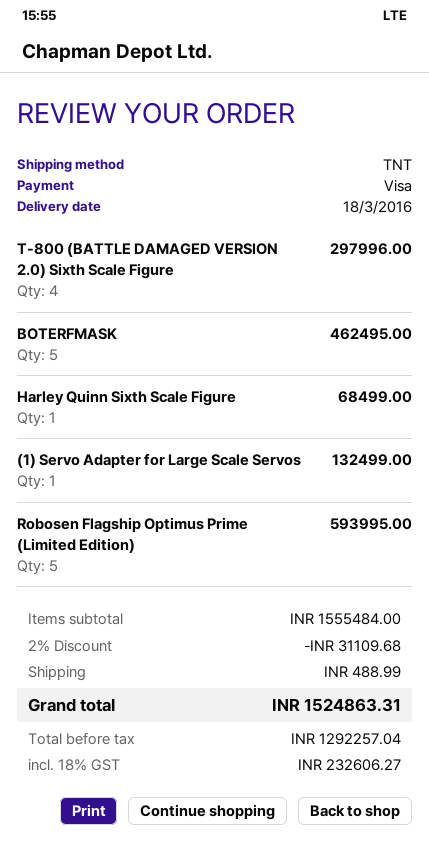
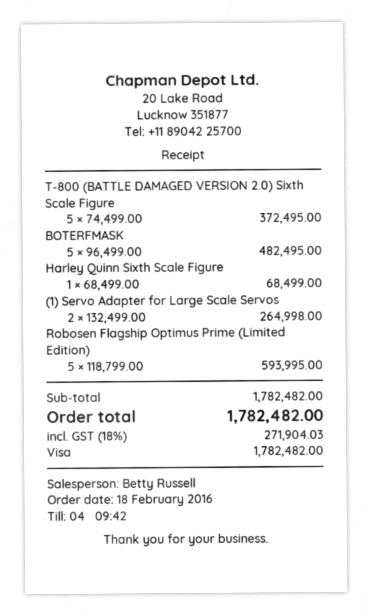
T-800 (BATTLE DAMAGED VERSION 2.0) Sixth Scale Figure: 4 for 297996.00 -> 5 for 372495.00
BOTERFMASK: 5 for 462495.00 -> 5 for 482495.00
(1) Servo Adapter for Large Scale Servos: 1 for 132499.00 -> 2 for 264998.00
subtotal: 1555484.00 -> 1782482.00
discount: 2% = 31109.68 -> none
shipping: 488.99 -> none
tax: 18% = 232606.27 -> 18% = 271904.03
total: 1524863.31 -> 1782482.00

